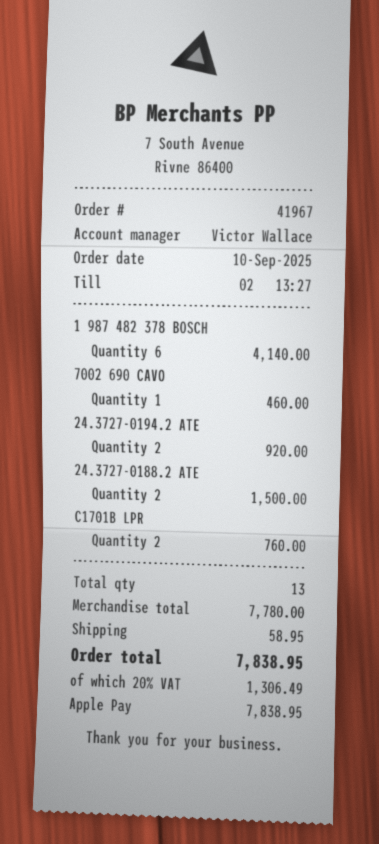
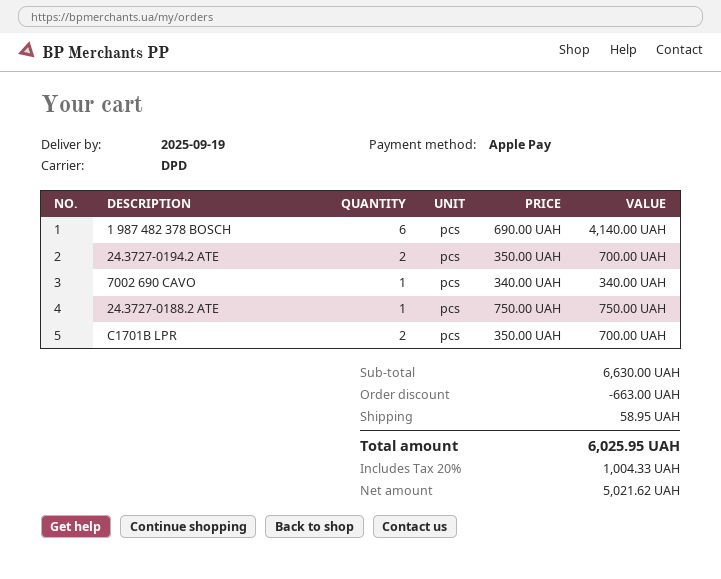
7002 690 CAVO: 1 for 460.00 -> 1 for 340.00
24.3727-0194.2 ATE: 2 for 920.00 -> 2 for 700.00
24.3727-0188.2 ATE: 2 for 1500.00 -> 1 for 750.00
C1701B LPR: 2 for 760.00 -> 2 for 700.00
subtotal: 7780.00 -> 6630.00
discount: none -> 663.00
tax: 20% = 1306.49 -> 20% = 1004.33
total: 7838.95 -> 6025.95

